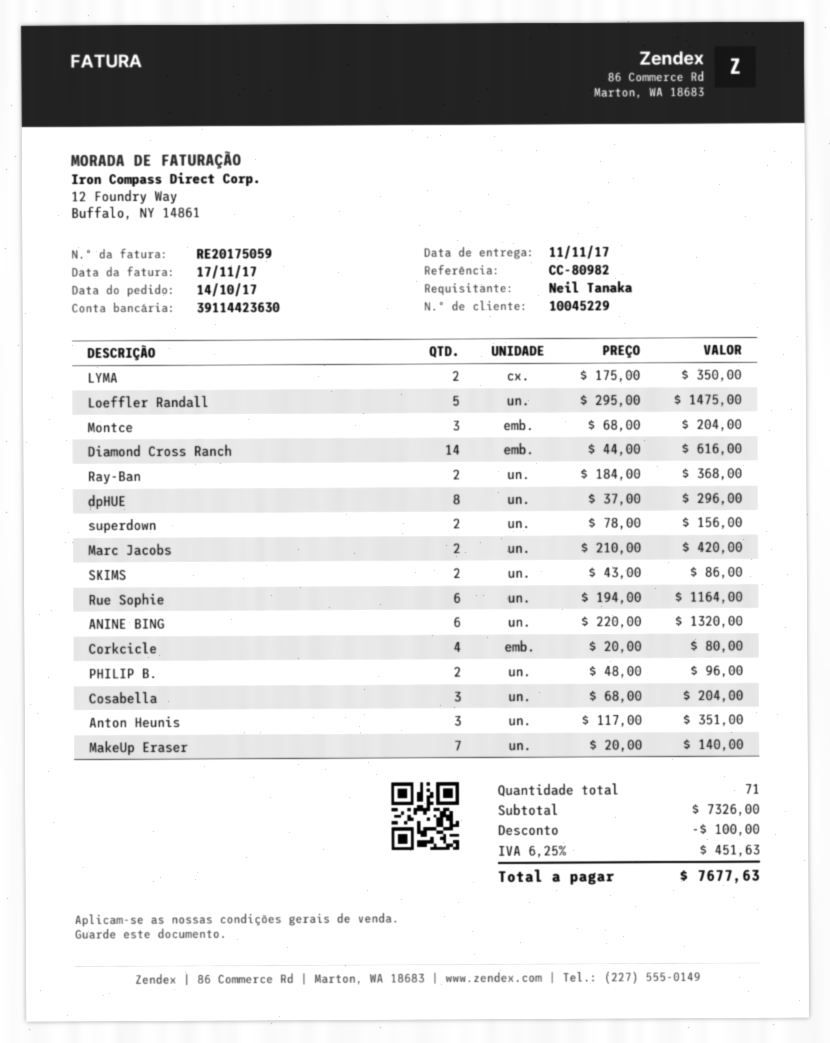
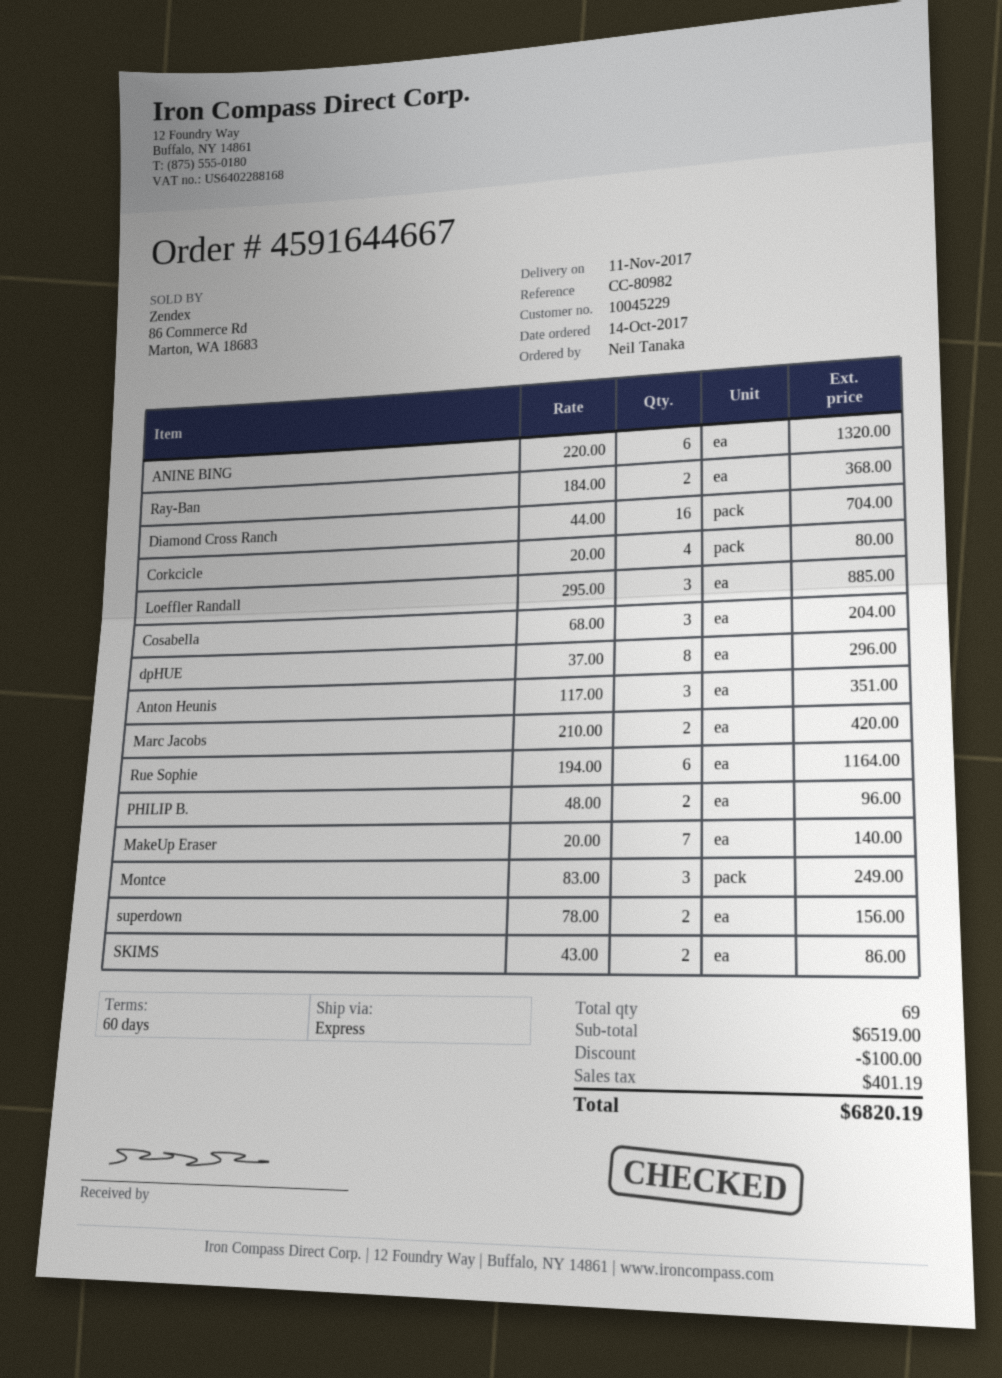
LYMA: 2 x 175.00 = 350.00 -> none
Loeffler Randall: 5 x 295.00 = 1475.00 -> 3 x 295.00 = 885.00
Montce: 3 x 68.00 = 204.00 -> 3 x 83.00 = 249.00
Diamond Cross Ranch: 14 x 44.00 = 616.00 -> 16 x 44.00 = 704.00
total quantity: 71 -> 69
subtotal: 7326.00 -> 6519.00
tax: 451.63 -> 401.19
total: 7677.63 -> 6820.19

